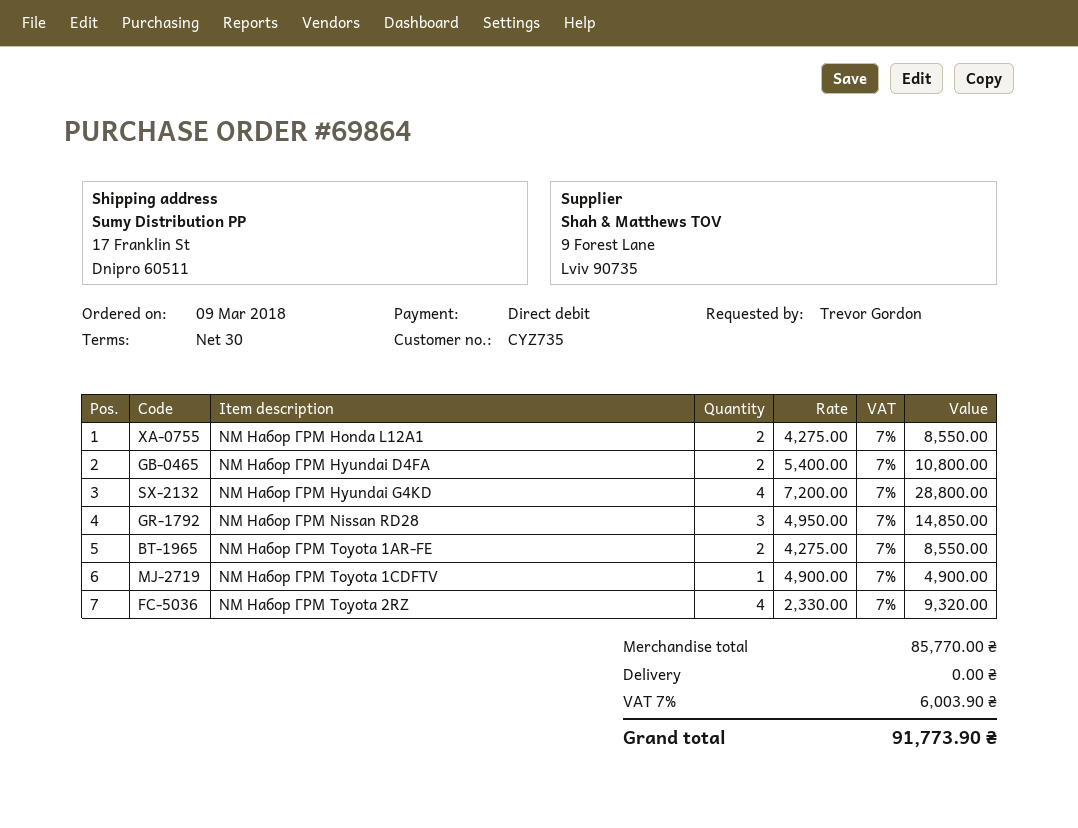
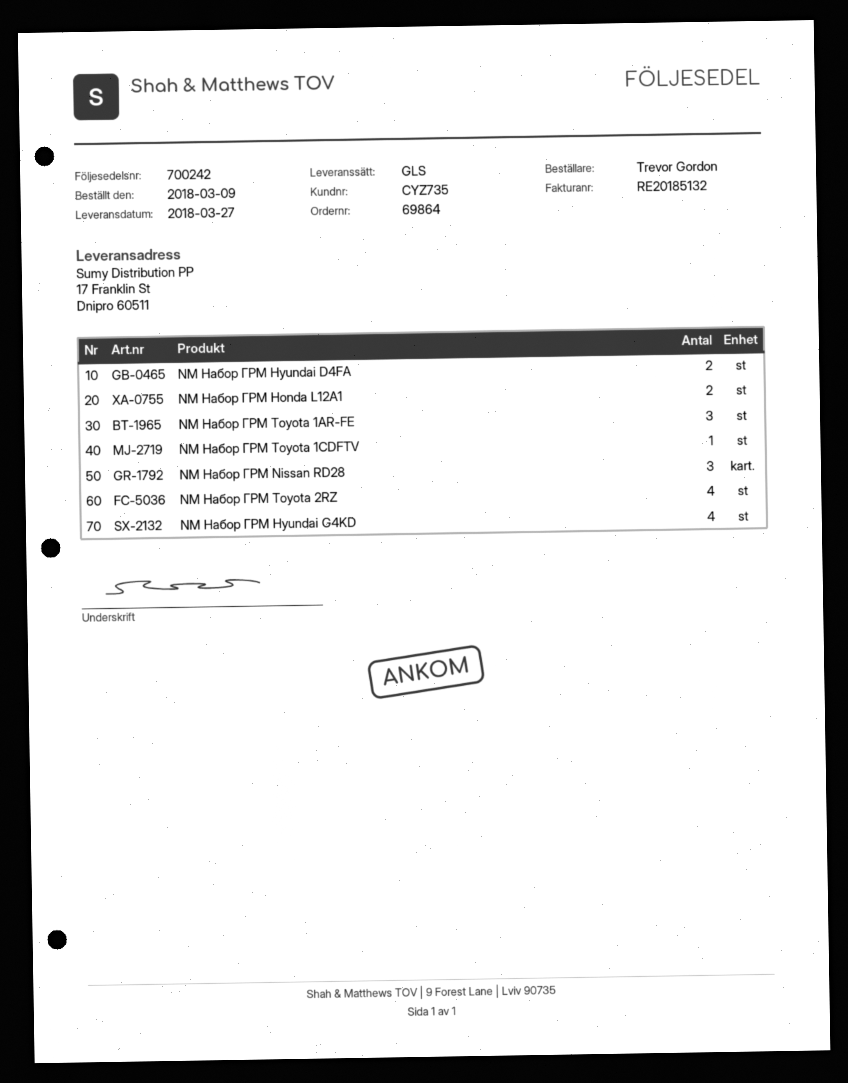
NM Набор ГРМ Toyota 1AR-FE: 2 -> 3

